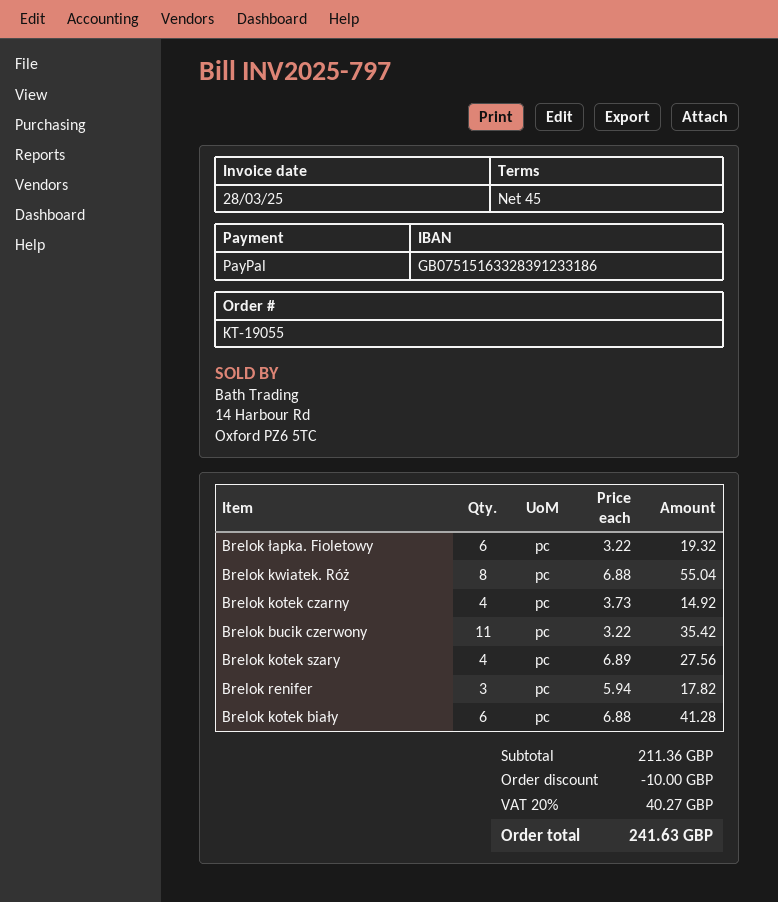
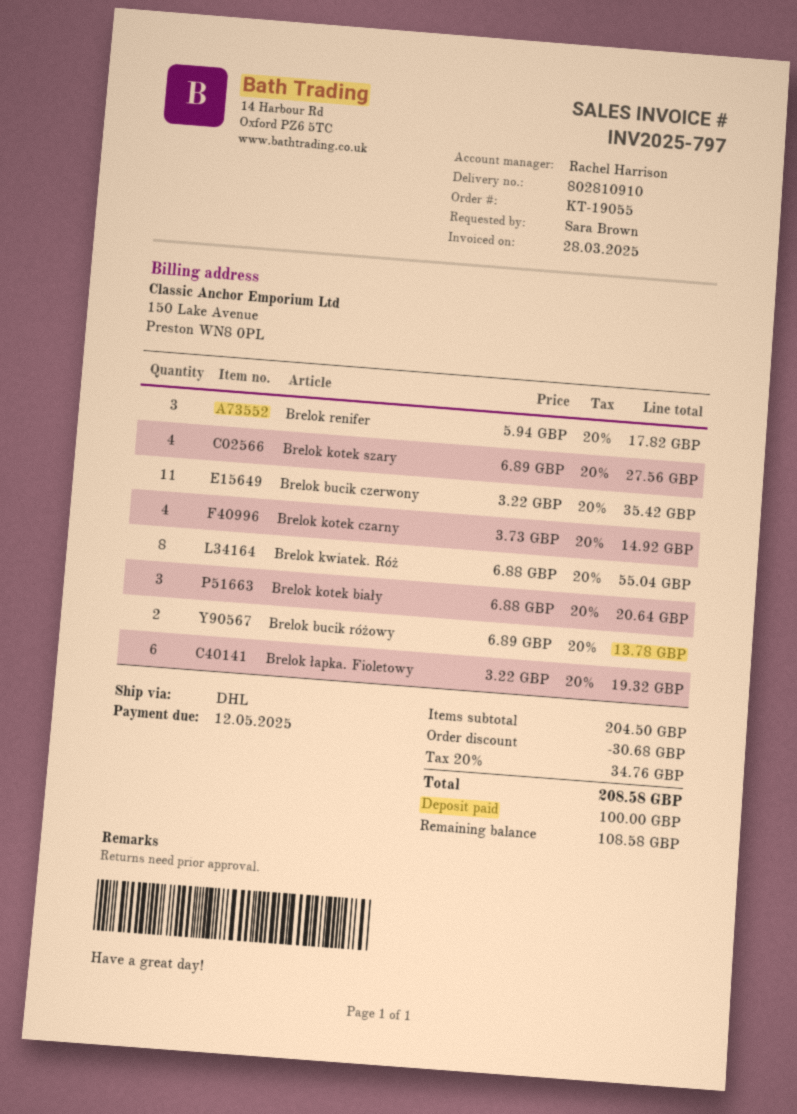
Brelok kotek biały: 6 x 6.88 = 41.28 -> 3 x 6.88 = 20.64
Brelok bucik różowy: none -> 2 x 6.89 = 13.78
subtotal: 211.36 -> 204.50
discount: 10.00 -> 30.68
tax: 20% = 40.27 -> 20% = 34.76
total: 241.63 -> 208.58

